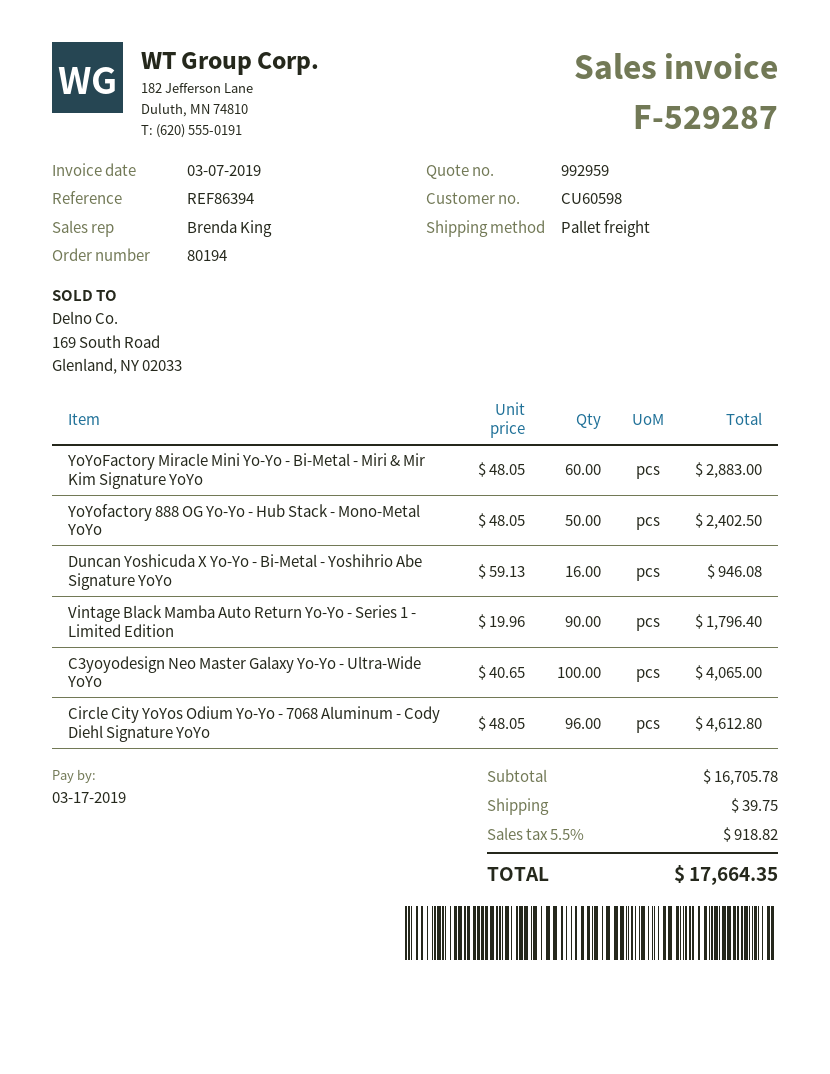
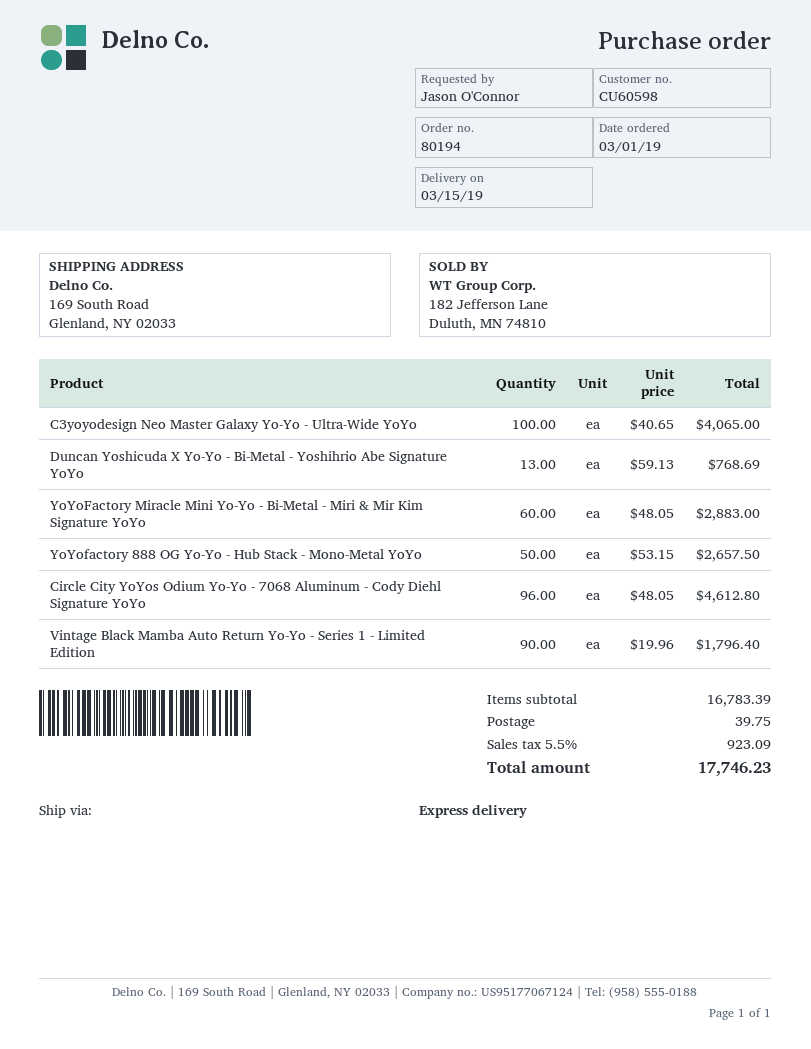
shipping method: pallet freight -> express
YoYofactory 888 OG Yo-Yo - Hub Stack - Mono-Metal YoYo: 50 x 48.05 = 2402.50 -> 50 x 53.15 = 2657.50
Duncan Yoshicuda X Yo-Yo - Bi-Metal - Yoshihrio Abe Signature YoYo: 16 x 59.13 = 946.08 -> 13 x 59.13 = 768.69
subtotal: 16705.78 -> 16783.39
tax: 5.5% = 918.82 -> 5.5% = 923.09
total: 17664.35 -> 17746.23

